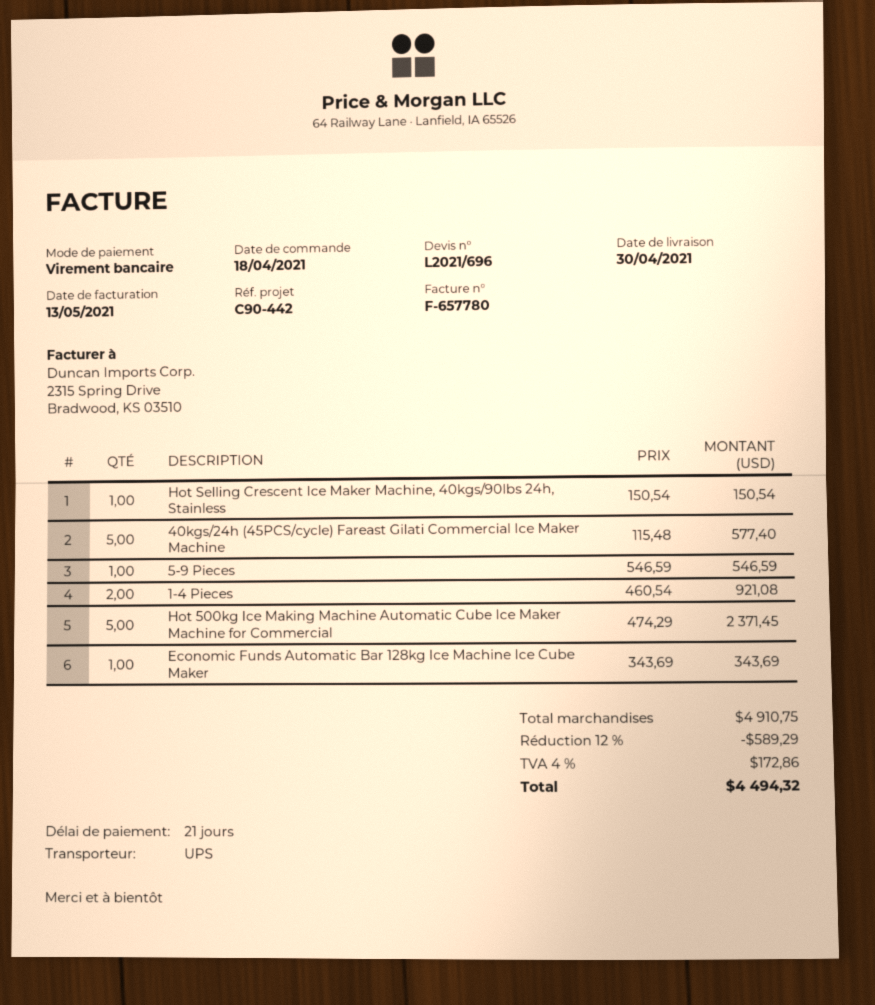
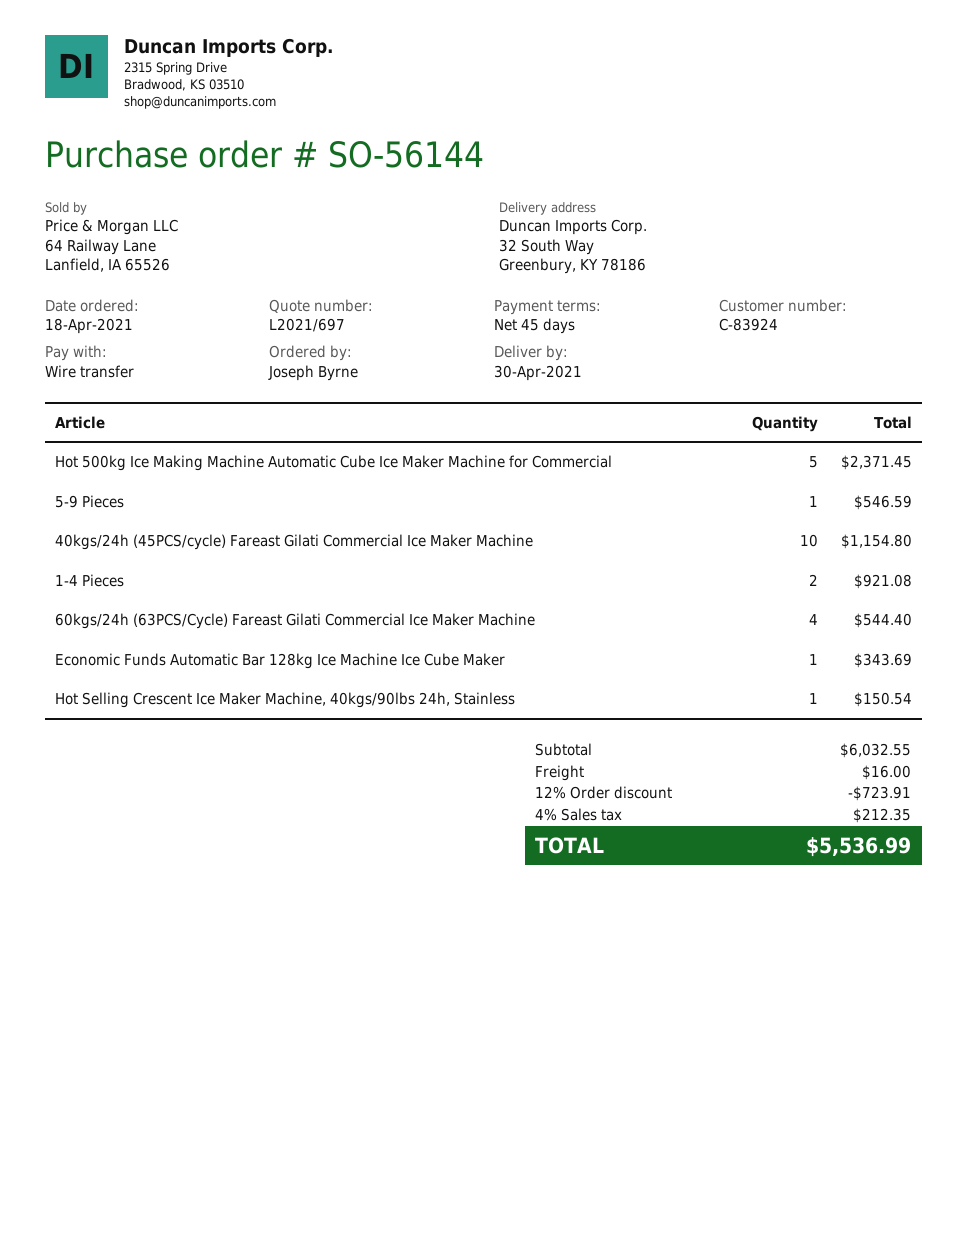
quote number: L2021/696 -> L2021/697
payment terms: 21 days -> 45 days
40kgs/24h (45PCS/cycle) Fareast Gilati Commercial Ice Maker Machine: 5 for 577.40 -> 10 for 1154.80
60kgs/24h (63PCS/Cycle) Fareast Gilati Commercial Ice Maker Machine: none -> 4 for 544.40
subtotal: 4910.75 -> 6032.55
discount: 12% = 589.29 -> 12% = 723.91
shipping: none -> 16.00
tax: 4% = 172.86 -> 4% = 212.35
total: 4494.32 -> 5536.99

